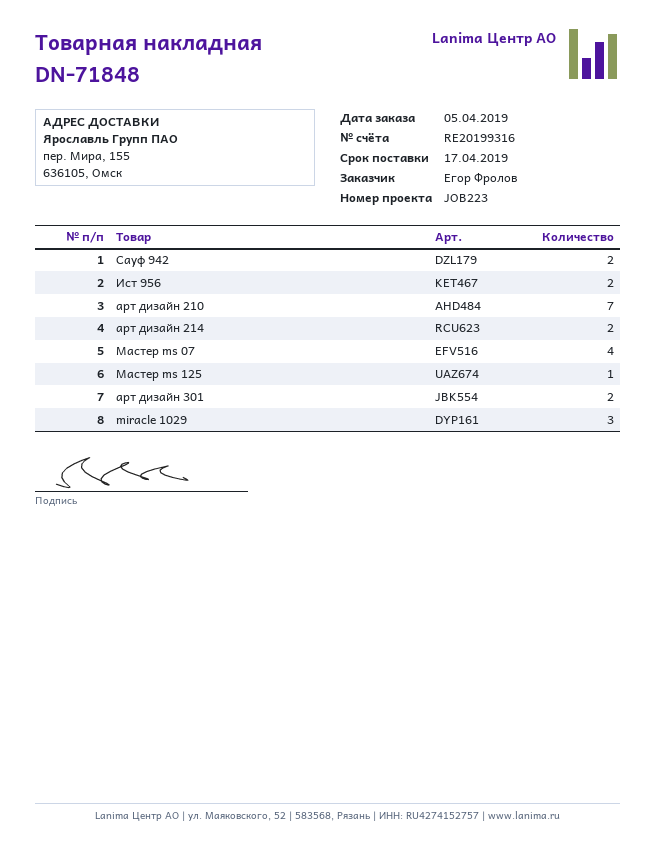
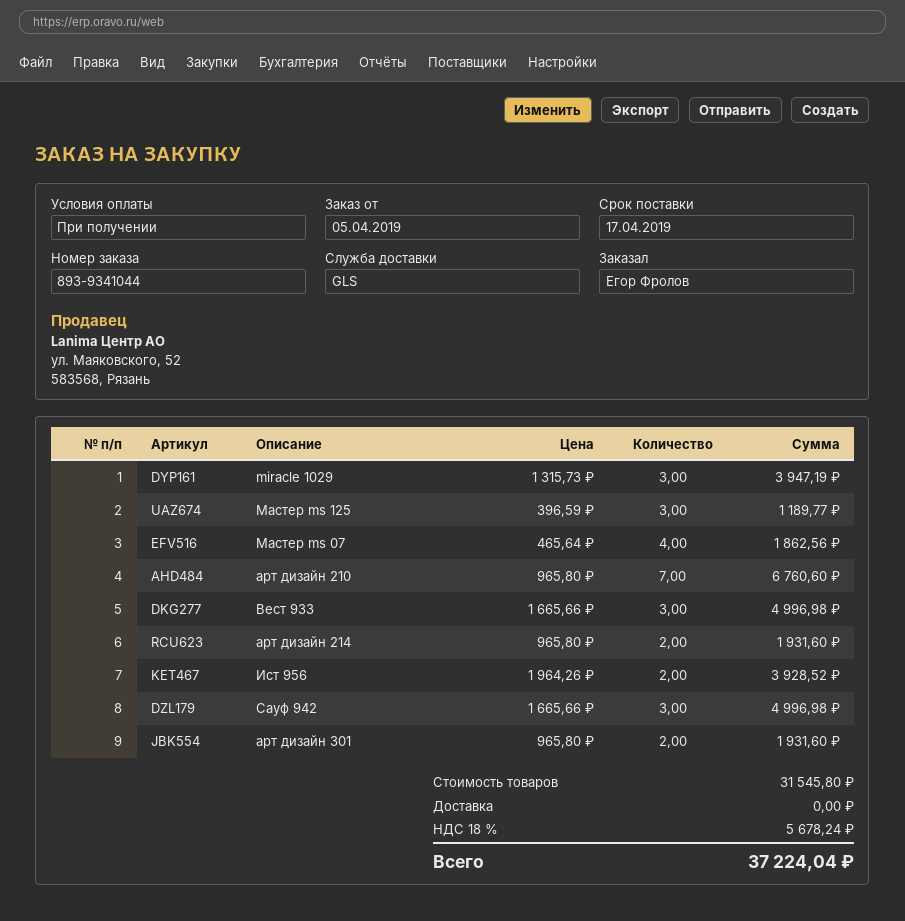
Сауф 942: 2 -> 3
Мастер ms 125: 1 -> 3
Вест 933: none -> 3

